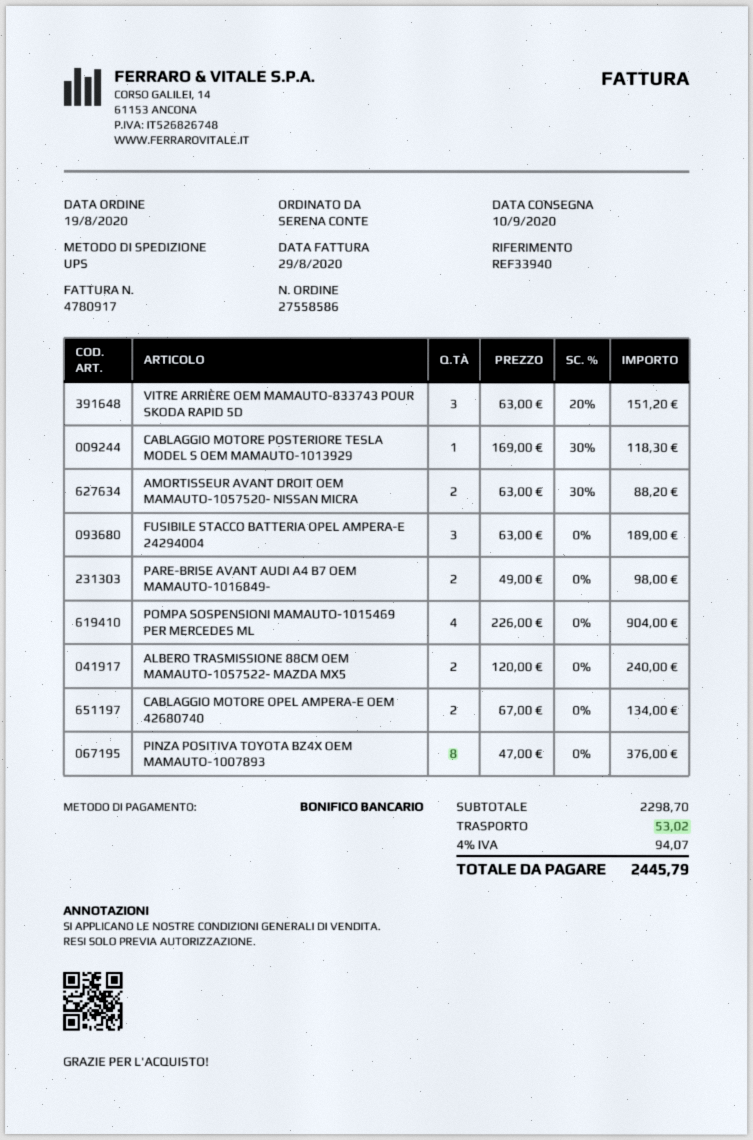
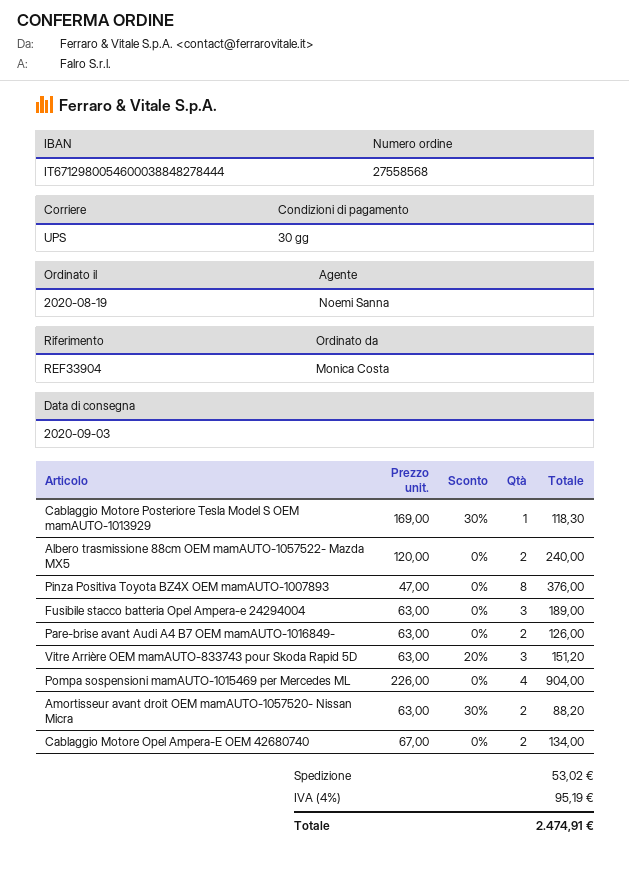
order number: 27558586 -> 27558568
delivery date: 2020-09-10 -> 2020-09-03
reference: REF33940 -> REF33904
ordered by: SERENA CONTE -> Monica Costa
PARE-BRISE AVANT AUDI A4 B7 OEM MAMAUTO-1016849-: 2 x 49.00 = 98.00 -> 2 x 63.00 = 126.00
tax: 4% = 94.07 -> 4% = 95.19
total: 2445.79 -> 2474.91

